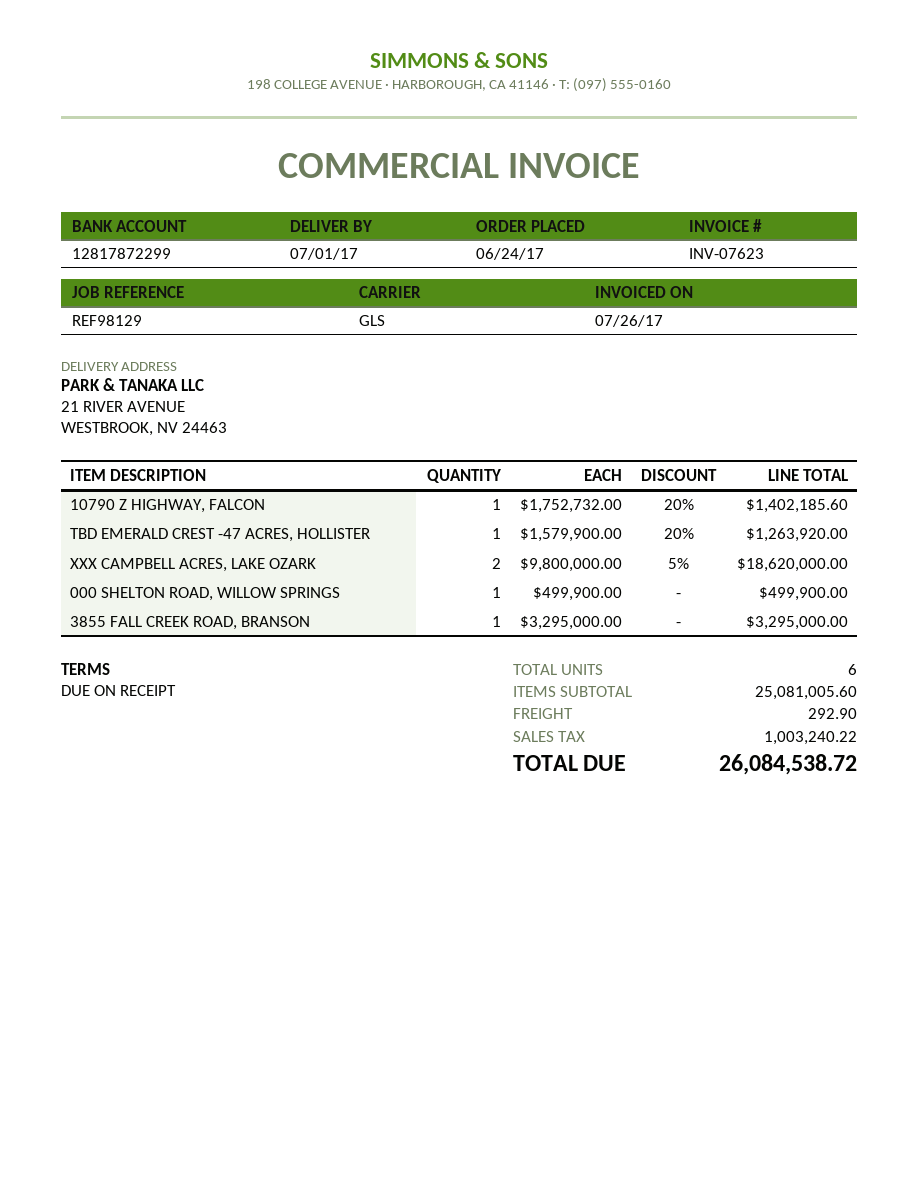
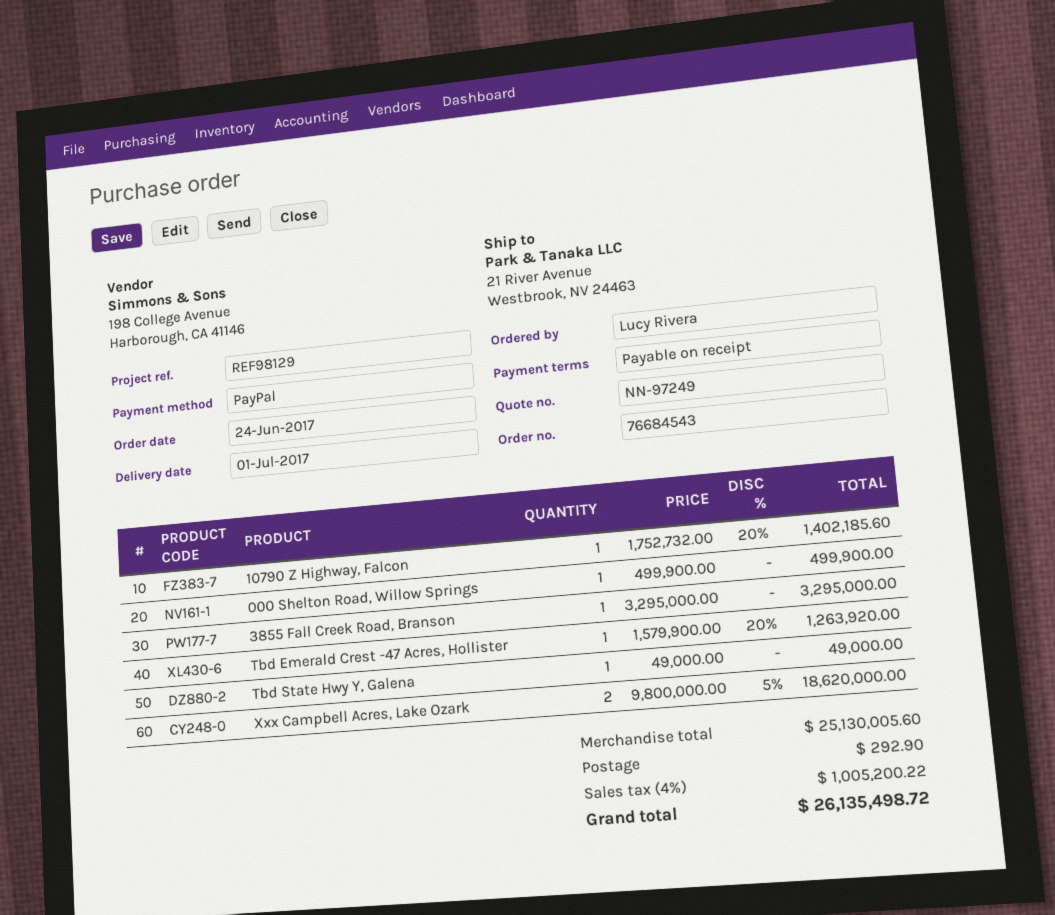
Tbd State Hwy Y, Galena: none -> 1 x 49000.00 = 49000.00
subtotal: 25081005.60 -> 25130005.60
tax: 1003240.22 -> 1005200.22
total: 26084538.72 -> 26135498.72

